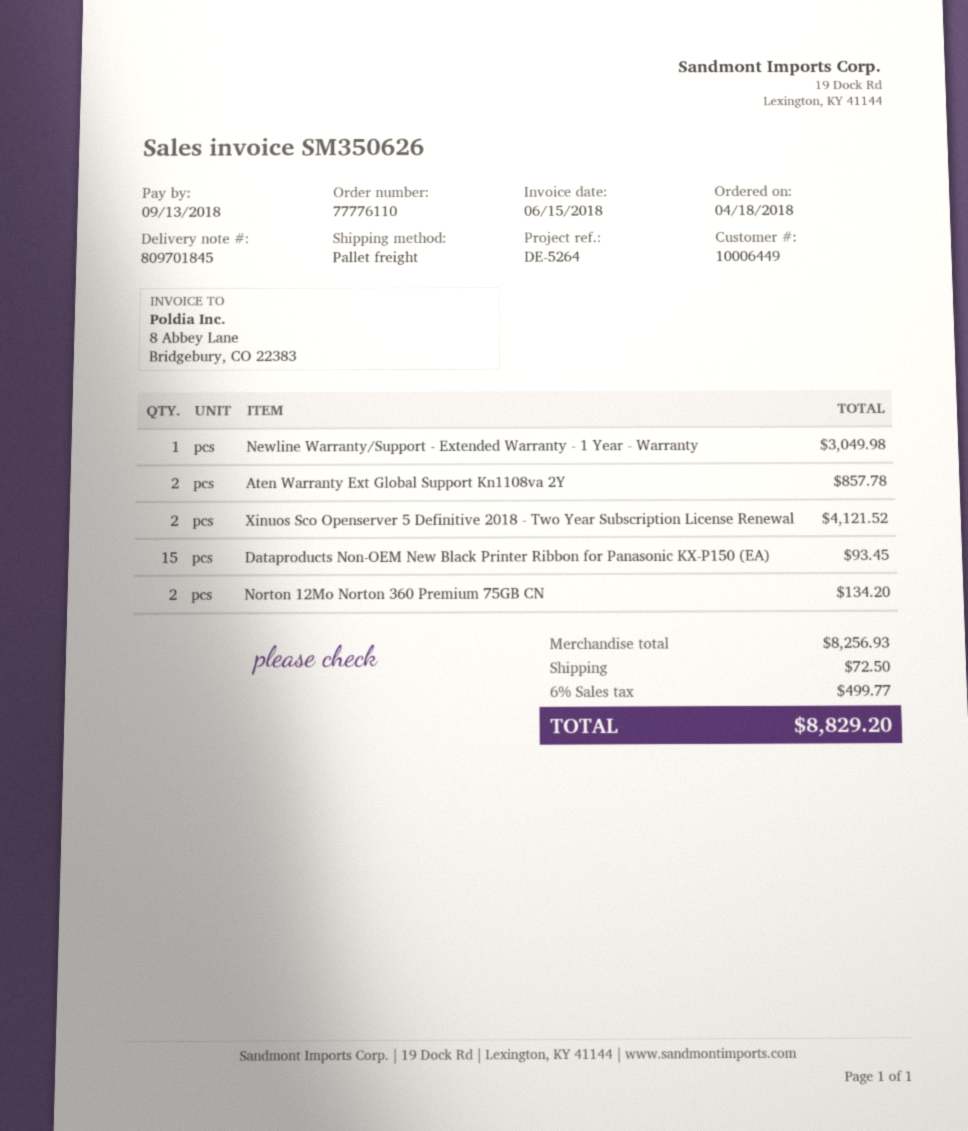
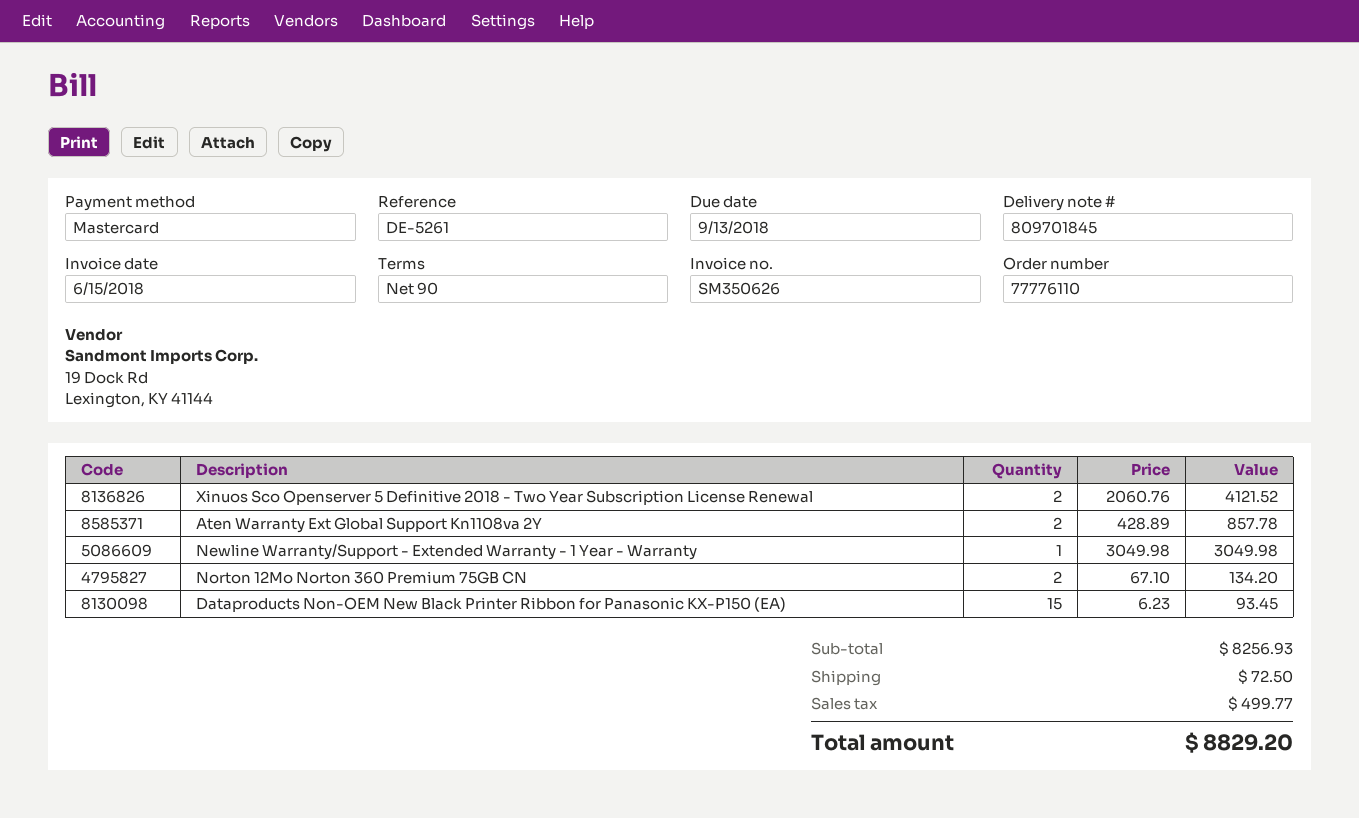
reference: DE-5264 -> DE-5261

